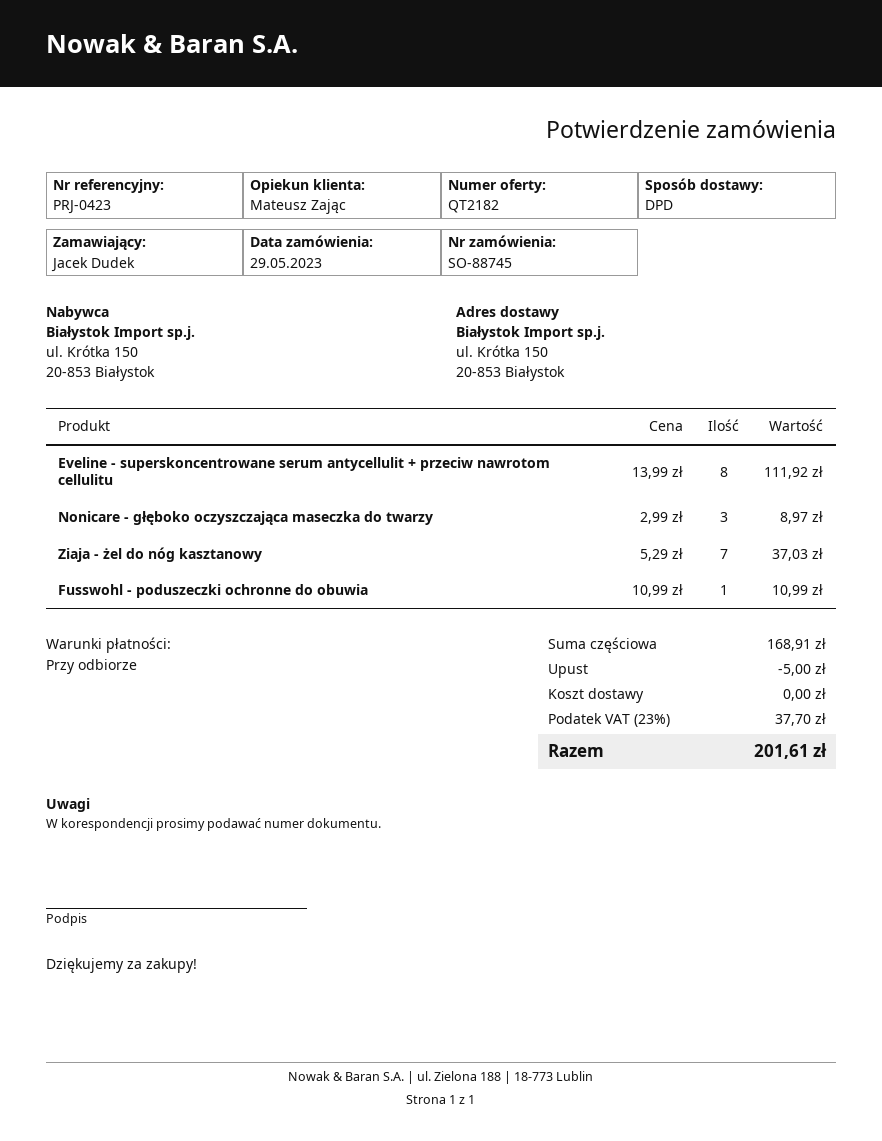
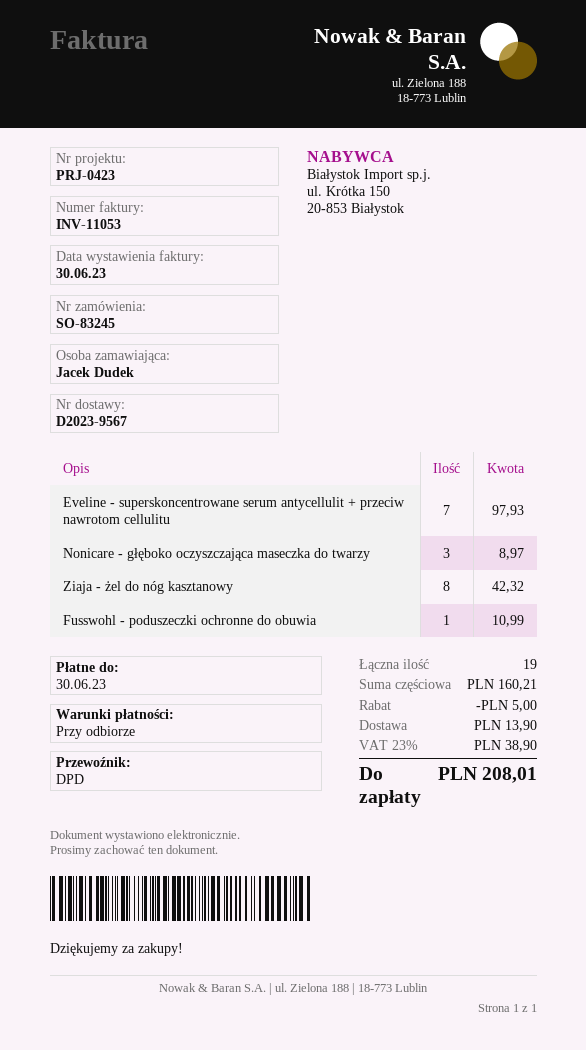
order number: SO-88745 -> SO-83245
Eveline - superskoncentrowane serum antycellulit + przeciw nawrotom cellulitu: 8 for 111.92 -> 7 for 97.93
Ziaja - żel do nóg kasztanowy: 7 for 37.03 -> 8 for 42.32
subtotal: 168.91 -> 160.21
shipping: 0.00 -> 13.90
tax: 23% = 37.70 -> 23% = 38.90
total: 201.61 -> 208.01

